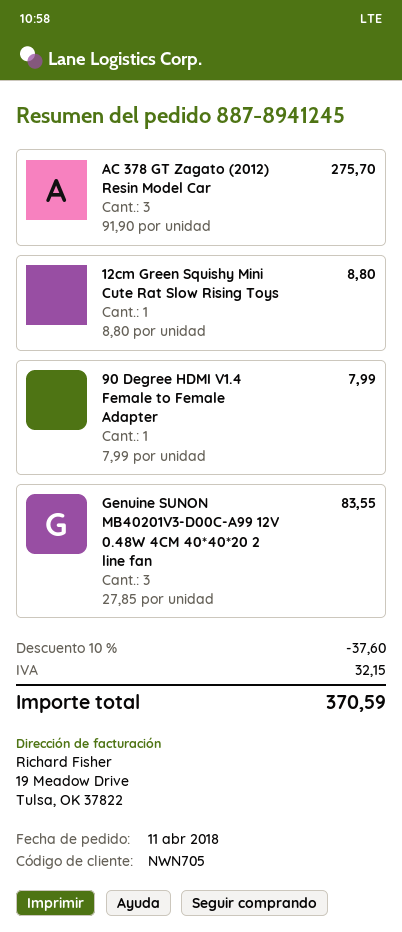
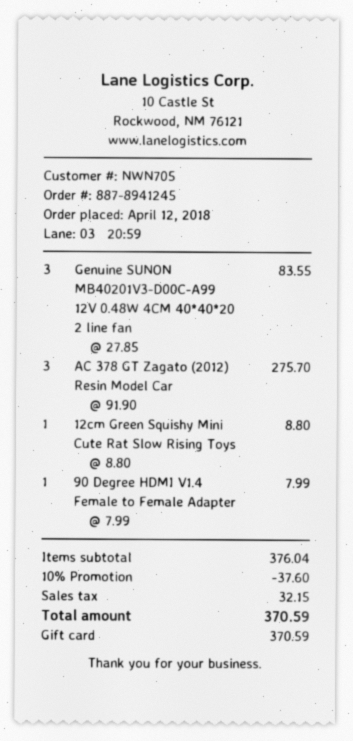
order date: 2018-04-11 -> 2018-04-12

